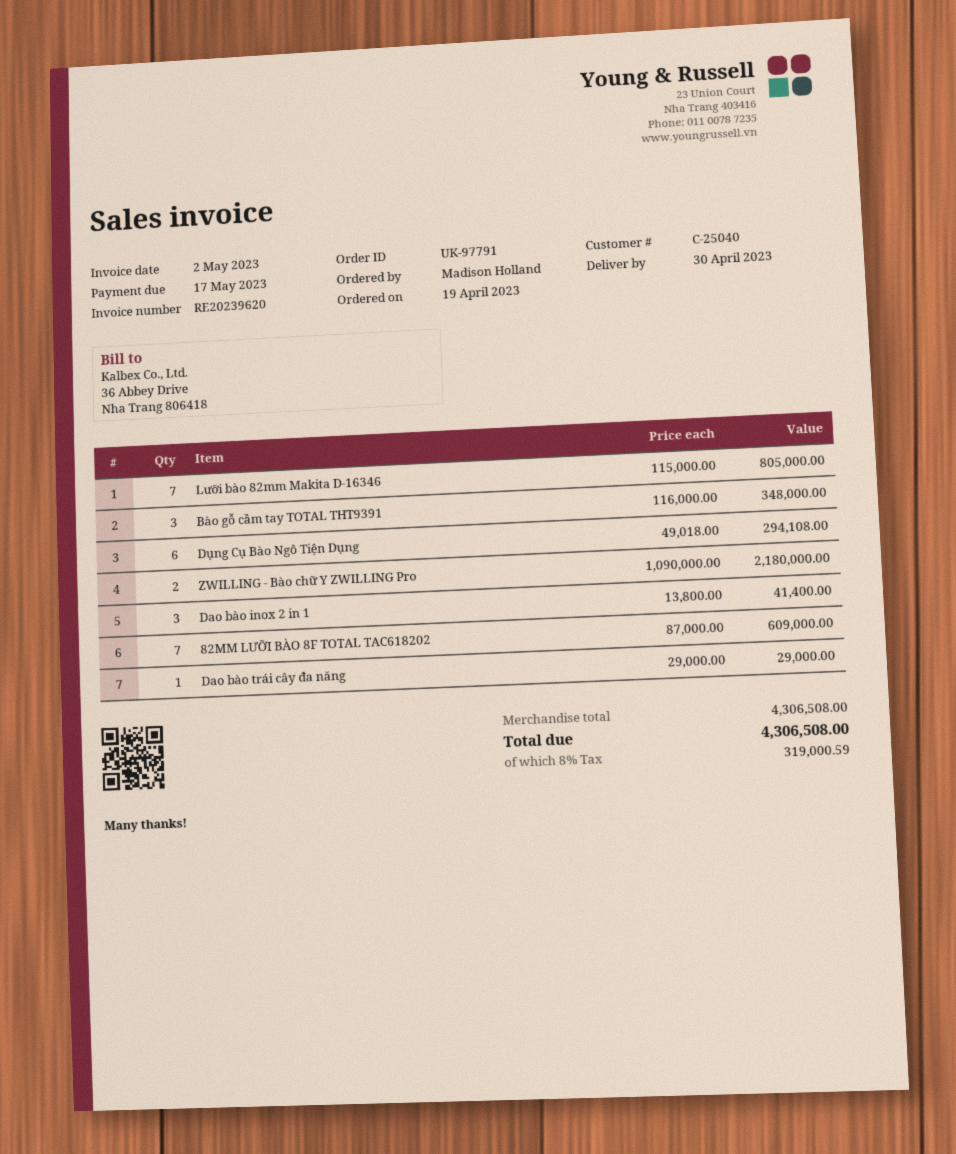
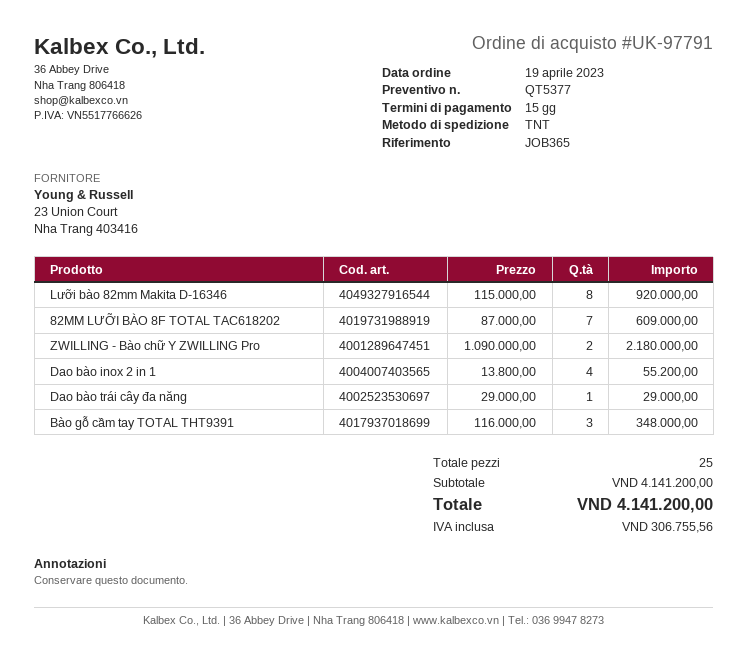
Lưỡi bào 82mm Makita D-16346: 7 x 115000.00 = 805000.00 -> 8 x 115000.00 = 920000.00
Dụng Cụ Bào Ngô Tiện Dụng: 6 x 49018.00 = 294108.00 -> none
Dao bào inox 2 in 1: 3 x 13800.00 = 41400.00 -> 4 x 13800.00 = 55200.00
subtotal: 4306508.00 -> 4141200.00
tax: 319000.59 -> 306755.56
total: 4306508.00 -> 4141200.00

